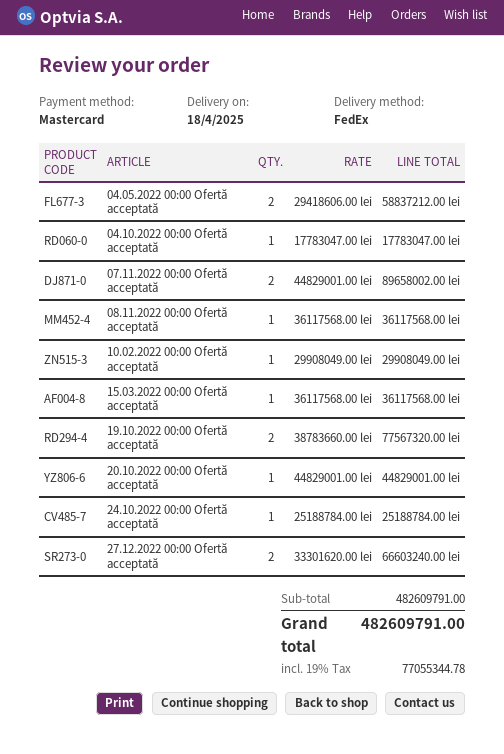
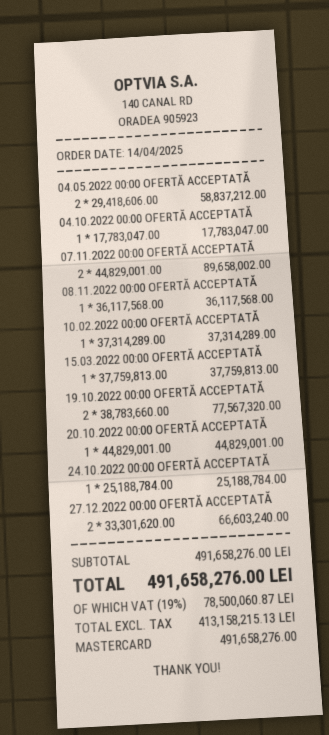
10.02.2022 00:00 Ofertă acceptată: 1 x 29908049.00 = 29908049.00 -> 1 x 37314289.00 = 37314289.00
15.03.2022 00:00 Ofertă acceptată: 1 x 36117568.00 = 36117568.00 -> 1 x 37759813.00 = 37759813.00
subtotal: 482609791.00 -> 491658276.00
tax: 19% = 77055344.78 -> 19% = 78500060.87
total: 482609791.00 -> 491658276.00

